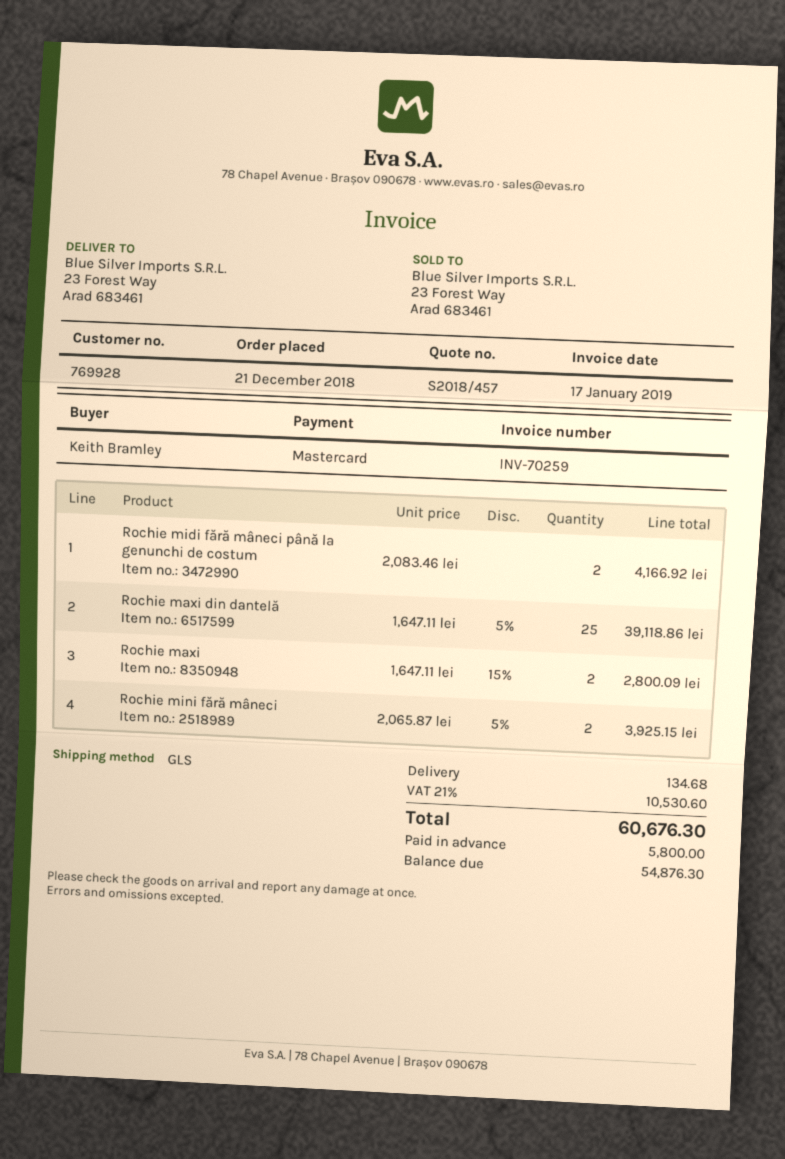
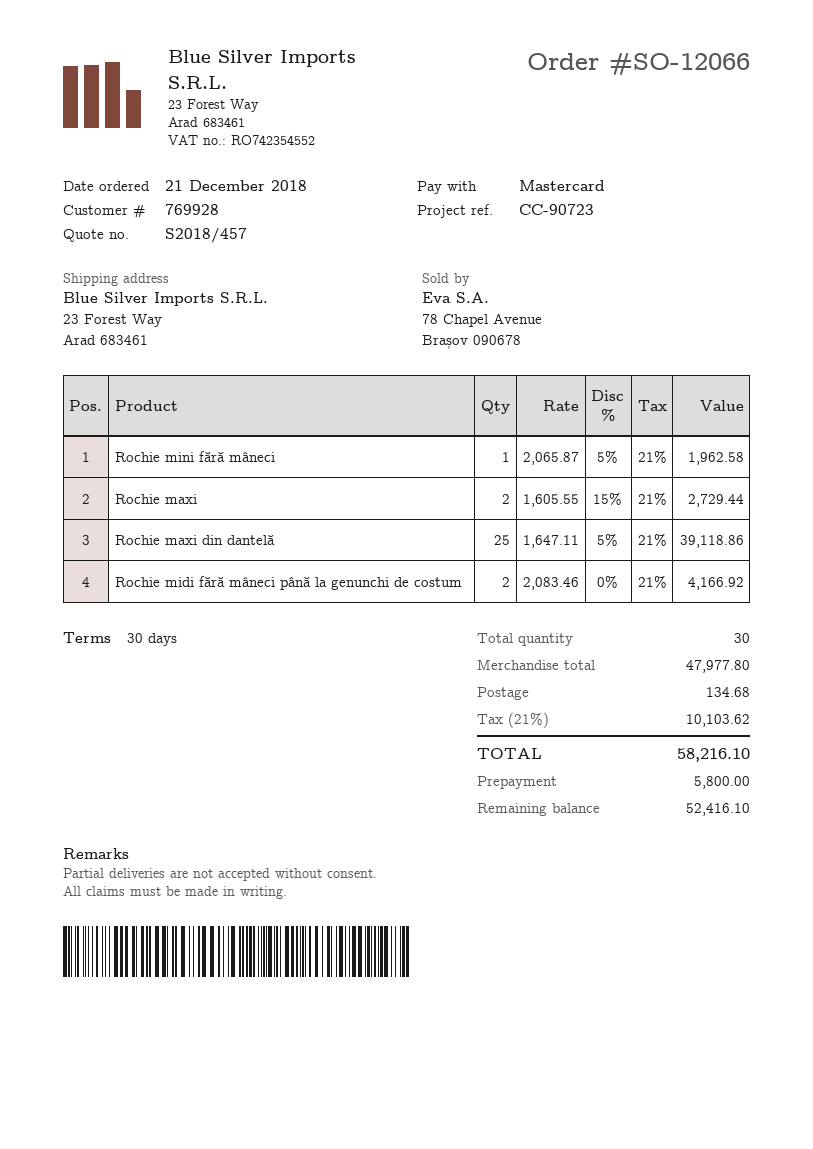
Rochie maxi: 2 x 1647.11 - 15% = 2800.09 -> 2 x 1605.55 - 15% = 2729.44
Rochie mini fără mâneci: 2 x 2065.87 - 5% = 3925.15 -> 1 x 2065.87 - 5% = 1962.58
tax: 21% = 10530.60 -> 21% = 10103.62
total: 60676.30 -> 58216.10
balance: 54876.30 -> 52416.10

